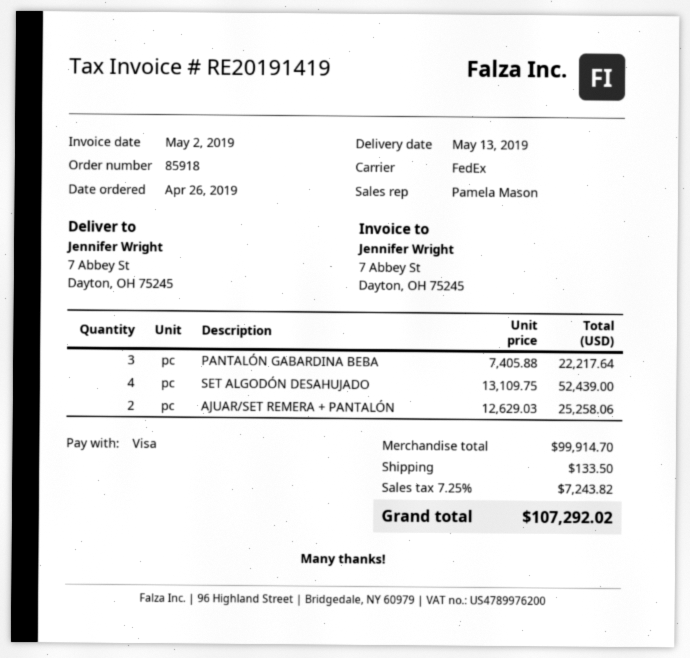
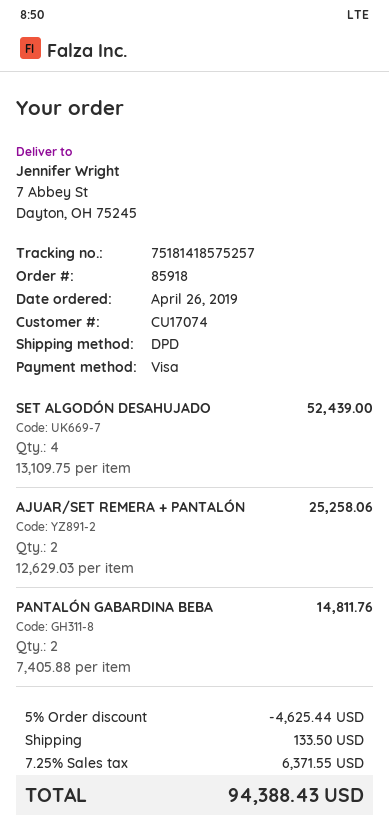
shipping method: FedEx -> DPD
PANTALÓN GABARDINA BEBA: 3 x 7405.88 = 22217.64 -> 2 x 7405.88 = 14811.76
discount: none -> 5% = 4625.44
tax: 7.25% = 7243.82 -> 7.25% = 6371.55
total: 107292.02 -> 94388.43

